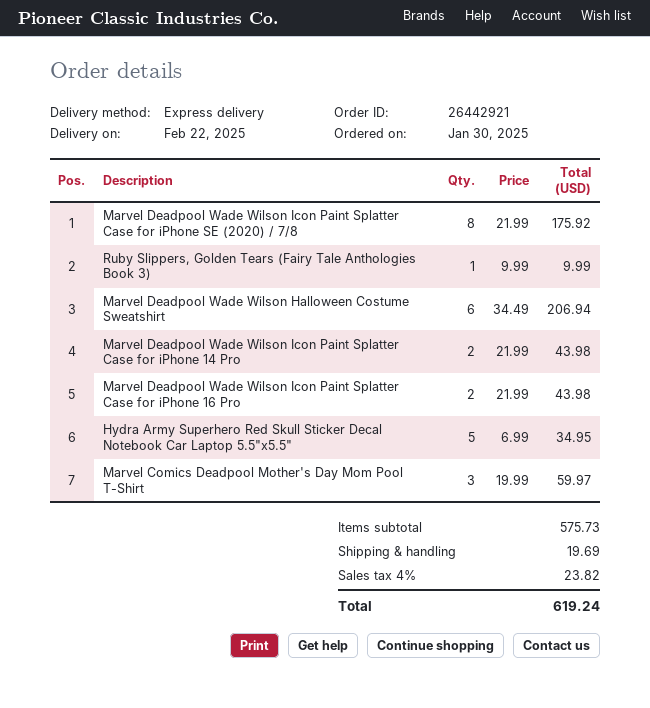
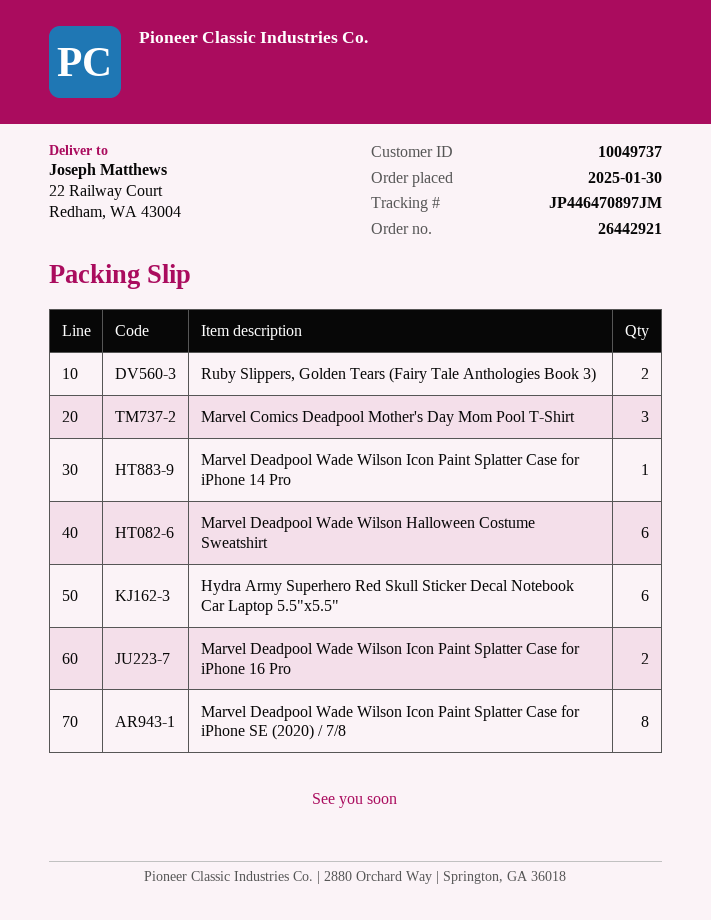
Ruby Slippers, Golden Tears (Fairy Tale Anthologies Book 3): 1 -> 2
Marvel Deadpool Wade Wilson Icon Paint Splatter Case for iPhone 14 Pro: 2 -> 1
Hydra Army Superhero Red Skull Sticker Decal Notebook Car Laptop 5.5"x5.5": 5 -> 6

